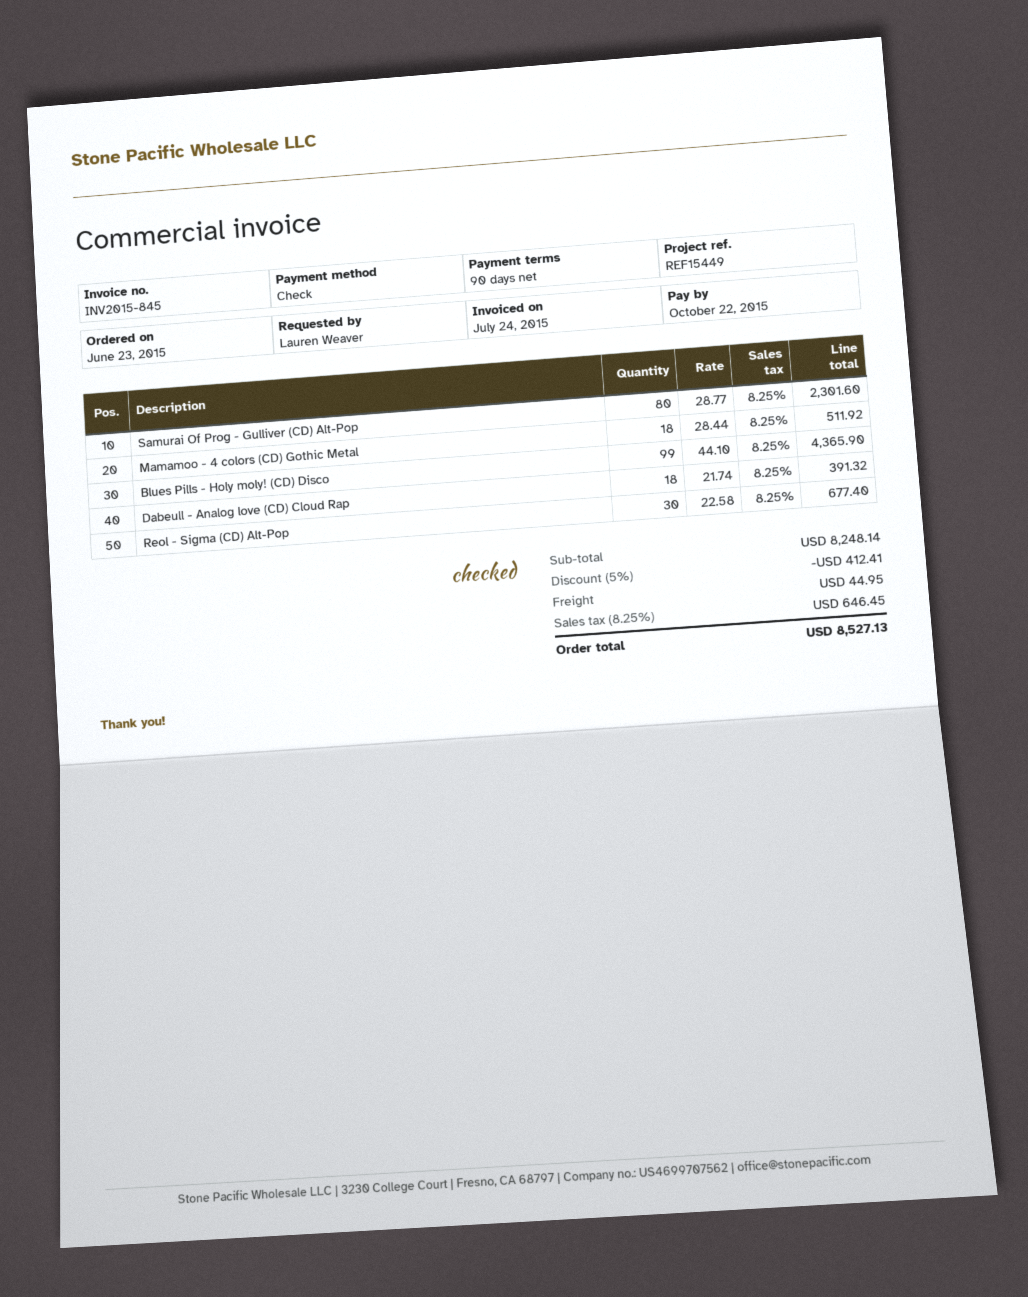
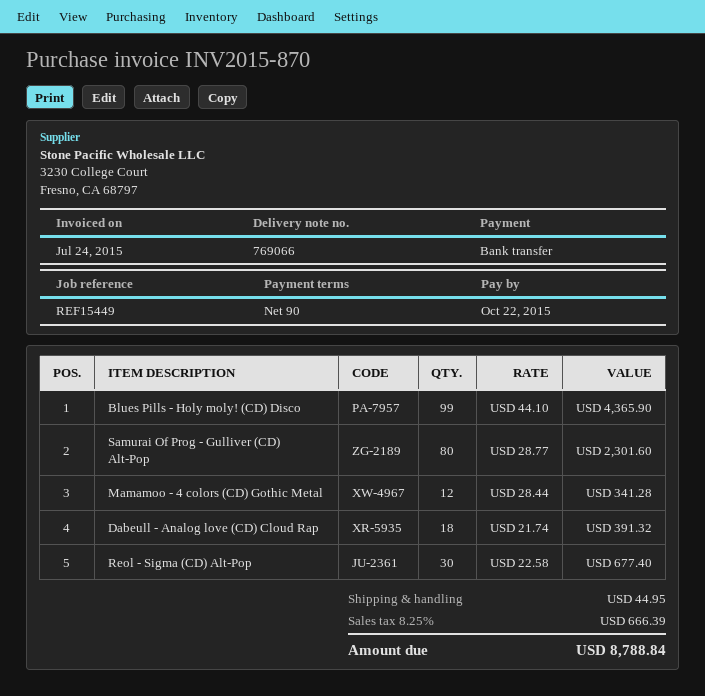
invoice number: INV2015-845 -> INV2015-870
payment method: cheque -> bank transfer
Mamamoo - 4 colors (CD) Gothic Metal: 18 x 28.44 = 511.92 -> 12 x 28.44 = 341.28
discount: 5% = 412.41 -> none
tax: 8.25% = 646.45 -> 8.25% = 666.39
total: 8527.13 -> 8788.84

